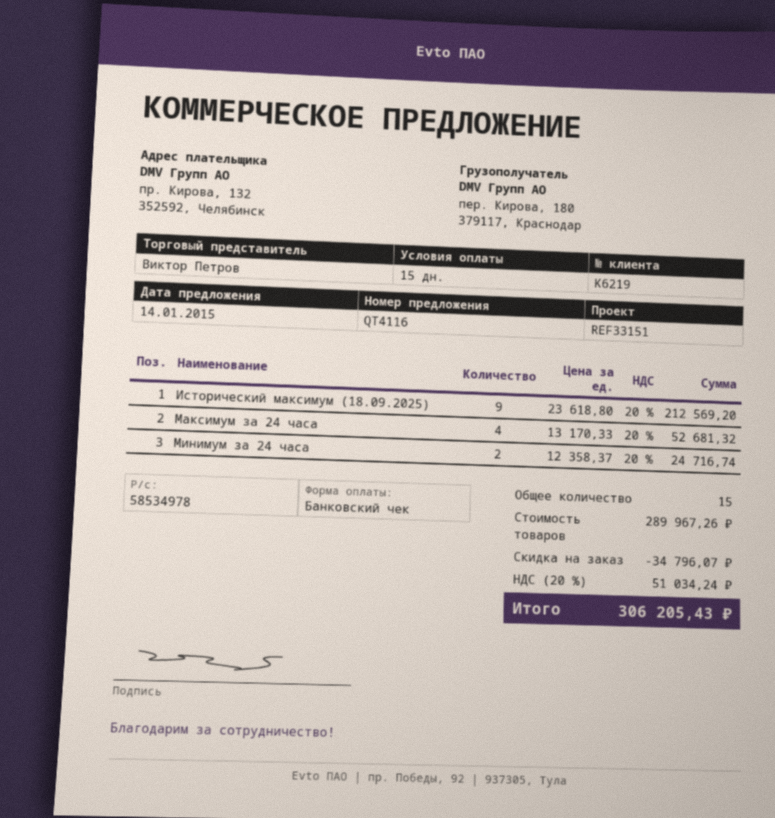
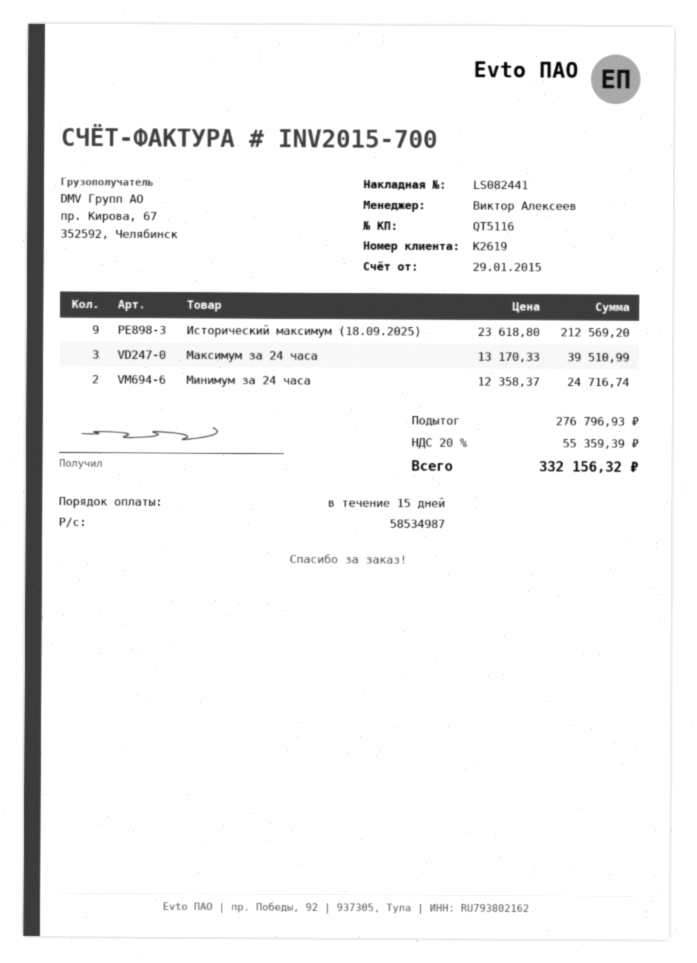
quote number: QT4116 -> QT5116
customer number: K6219 -> K2619
sales rep: Виктор Петров -> Виктор Алексеев
bank account: 58534978 -> 58534987
ship to: пер. Кирова, 180, 379117, Краснодар -> пр. Кирова, 67, 352592, Челябинск
Максимум за 24 часа: 4 x 13170.33 = 52681.32 -> 3 x 13170.33 = 39510.99
subtotal: 289967.26 -> 276796.93
discount: 34796.07 -> none
tax: 20% = 51034.24 -> 20% = 55359.39
total: 306205.43 -> 332156.32

